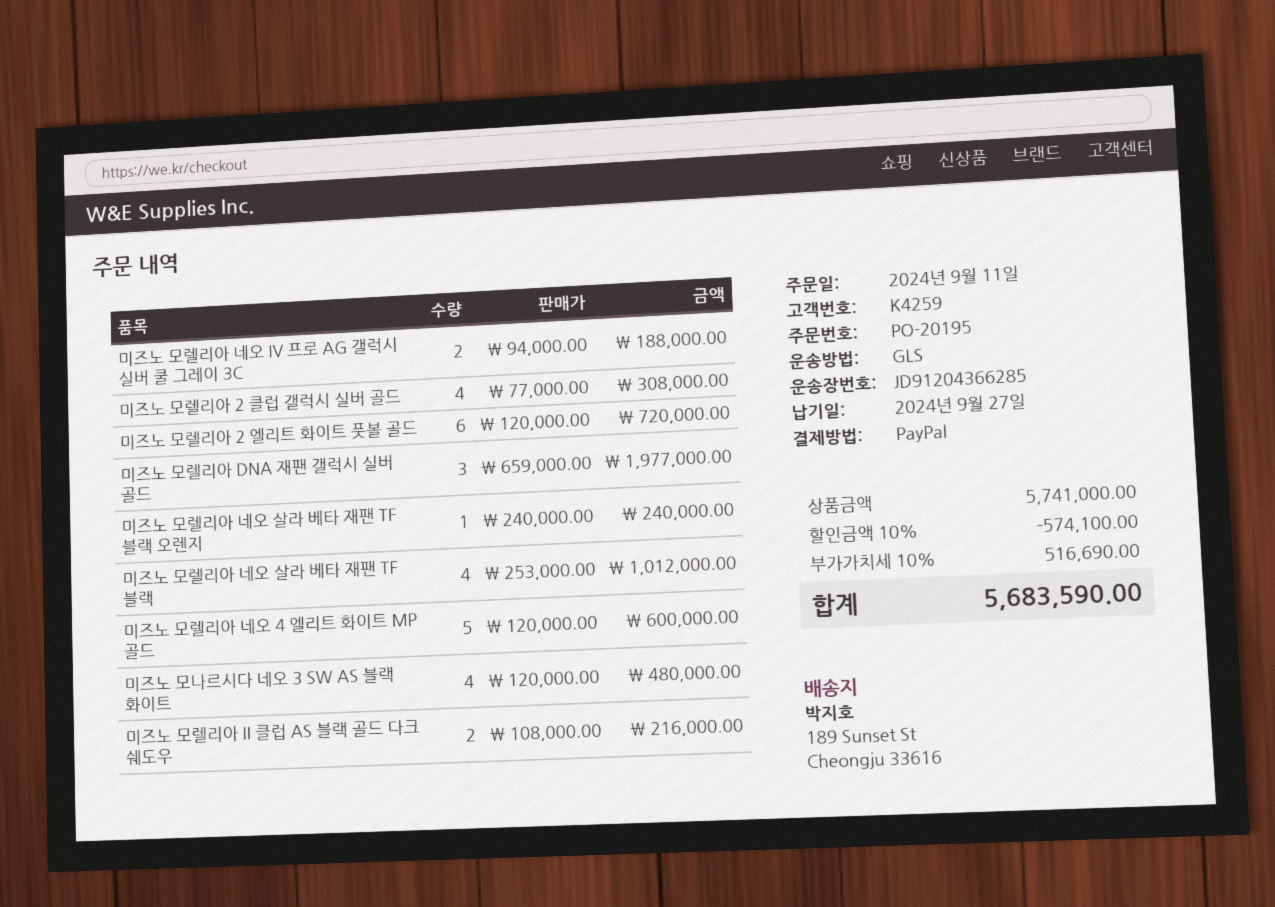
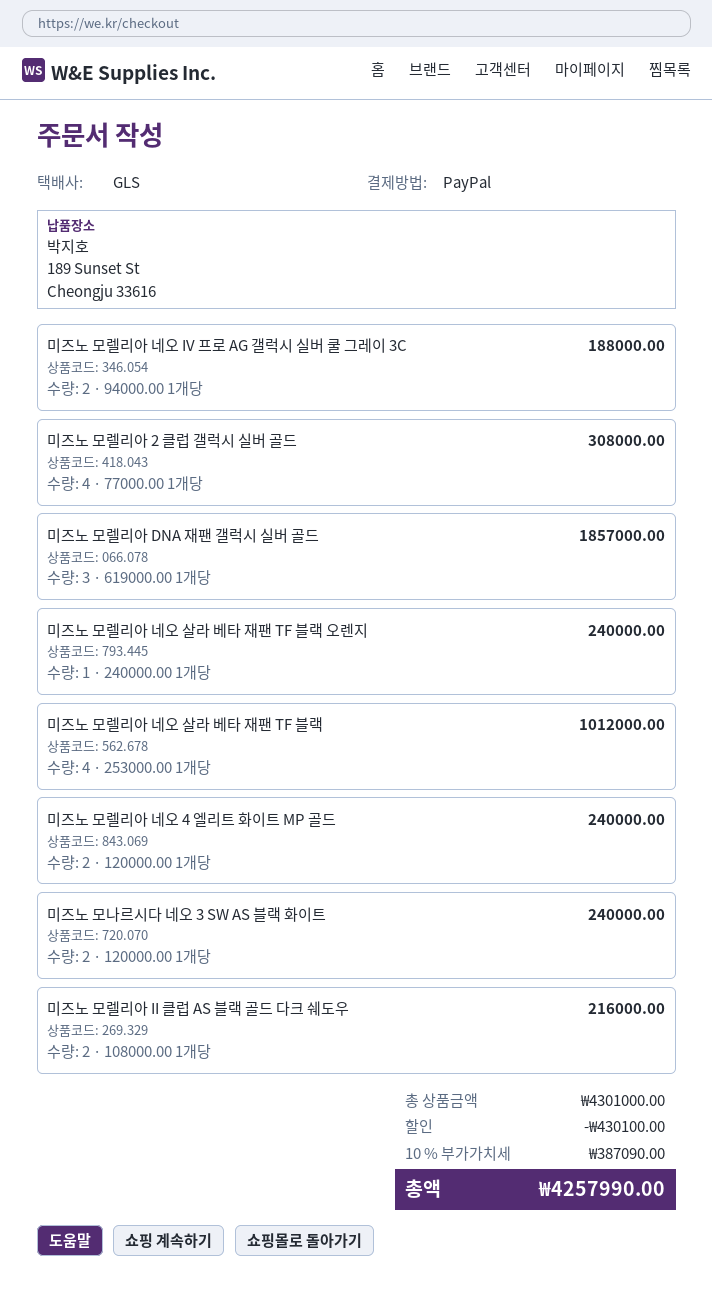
미즈노 모렐리아 2 엘리트 화이트 풋볼 골드: 6 x 120000.00 = 720000.00 -> none
미즈노 모렐리아 DNA 재팬 갤럭시 실버 골드: 3 x 659000.00 = 1977000.00 -> 3 x 619000.00 = 1857000.00
미즈노 모렐리아 네오 4 엘리트 화이트 MP 골드: 5 x 120000.00 = 600000.00 -> 2 x 120000.00 = 240000.00
미즈노 모나르시다 네오 3 SW AS 블랙 화이트: 4 x 120000.00 = 480000.00 -> 2 x 120000.00 = 240000.00
subtotal: 5741000.00 -> 4301000.00
discount: 574100.00 -> 430100.00
tax: 10% = 516690.00 -> 10% = 387090.00
total: 5683590.00 -> 4257990.00

